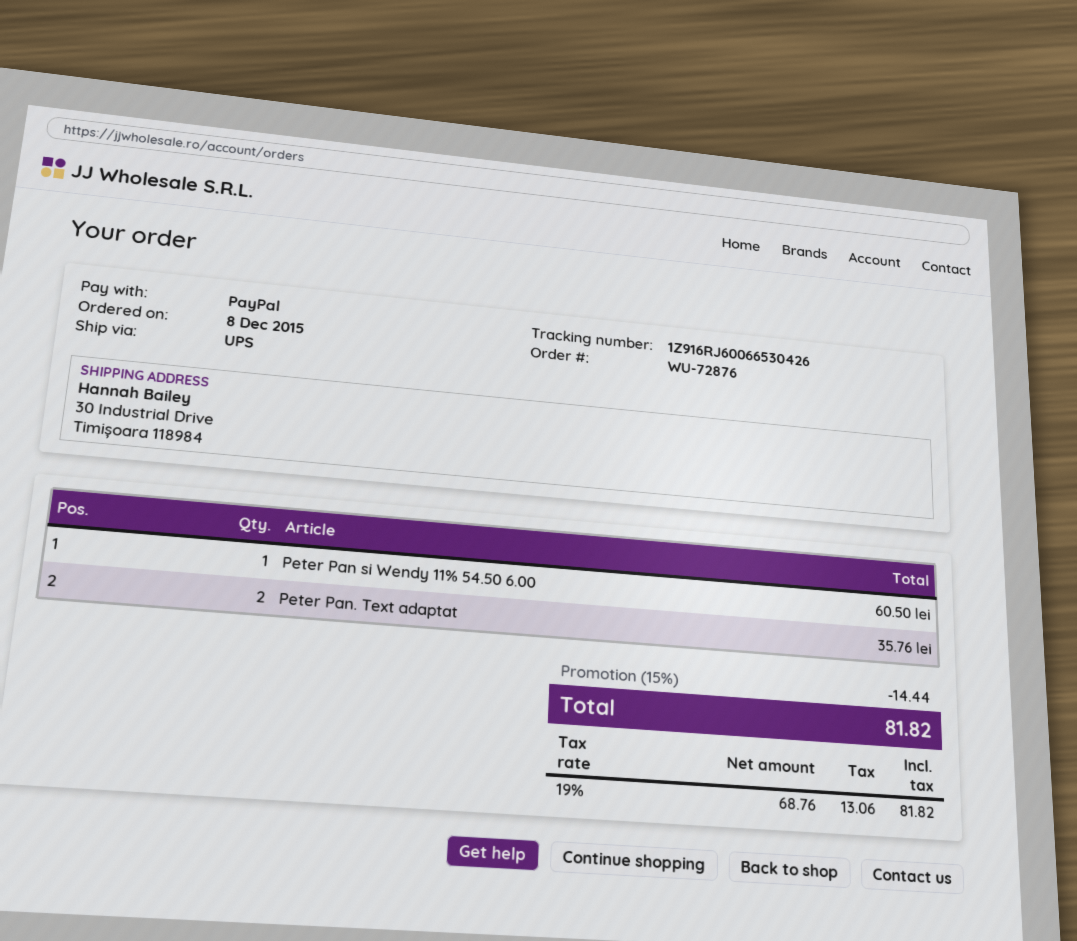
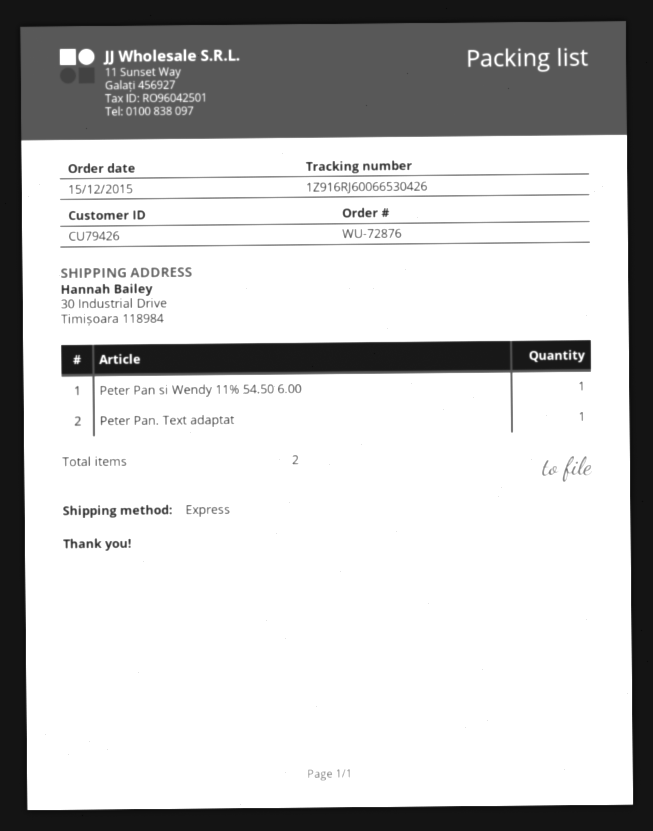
order date: 2015-12-08 -> 2015-12-15
shipping method: UPS -> express
Peter Pan. Text adaptat: 2 -> 1

